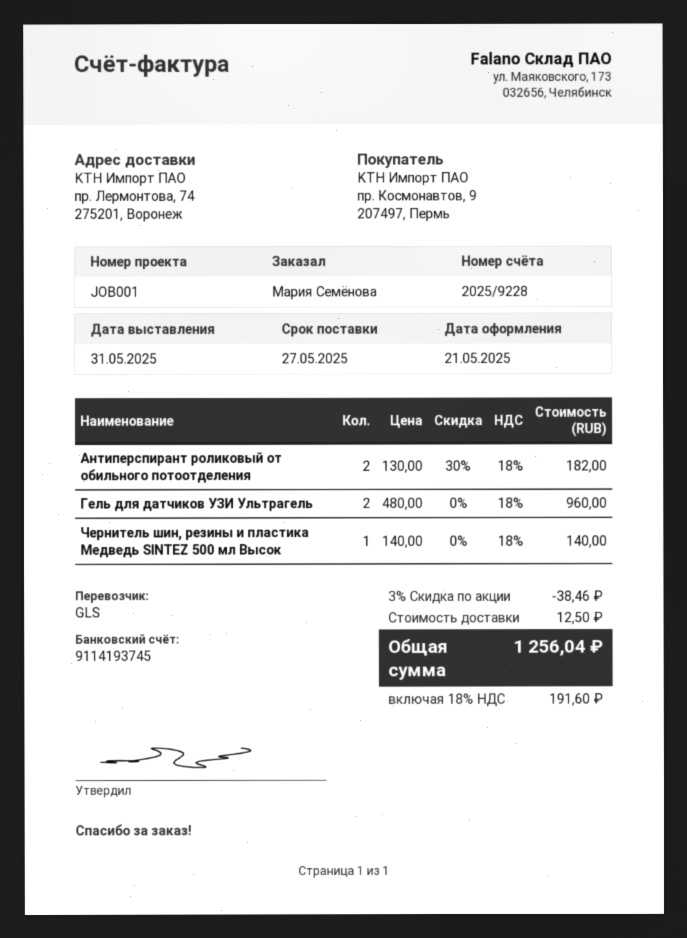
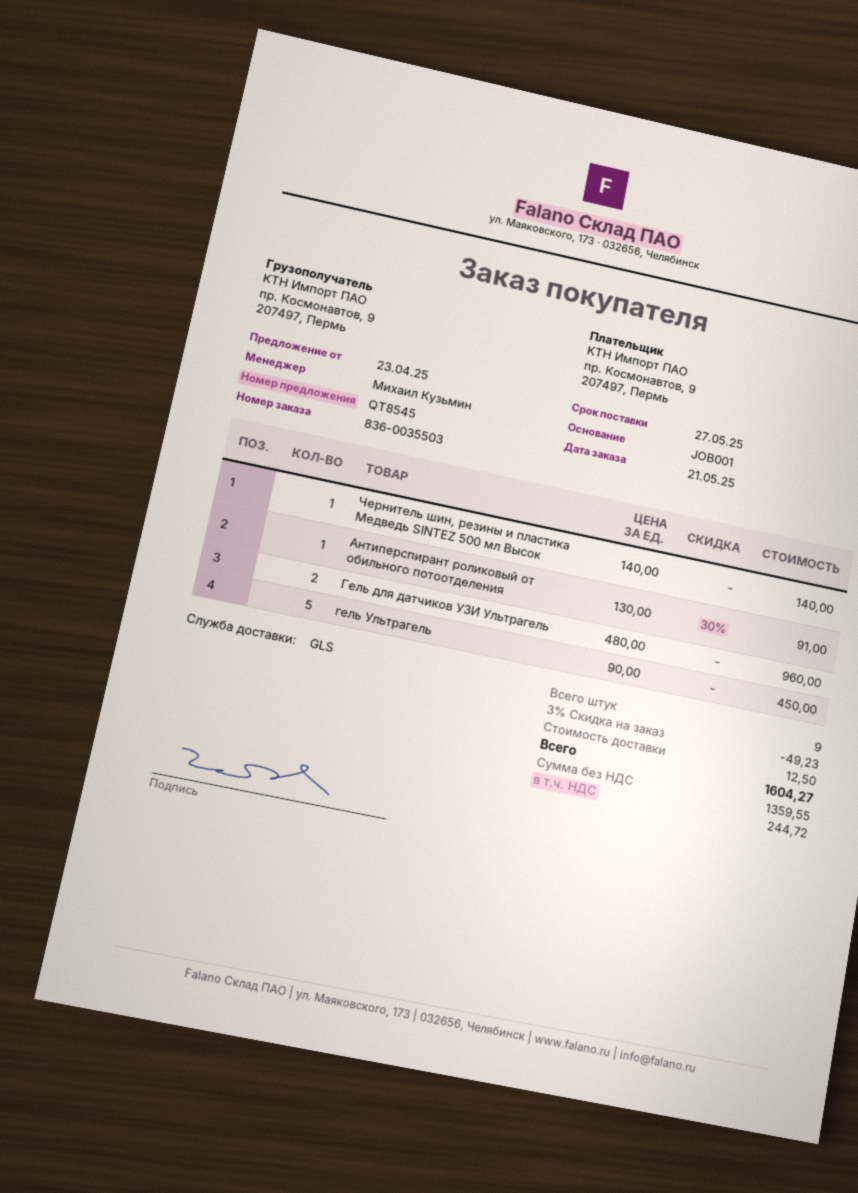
ship to: пр. Лермонтова, 74, 275201, Воронеж -> пр. Космонавтов, 9, 207497, Пермь
Антиперспирант роликовый от обильного потоотделения: 2 x 130.00 - 30% = 182.00 -> 1 x 130.00 - 30% = 91.00
гель Ультрагель: none -> 5 x 90.00 = 450.00
discount: 3% = 38.46 -> 3% = 49.23
tax: 191.60 -> 244.72
total: 1256.04 -> 1604.27

